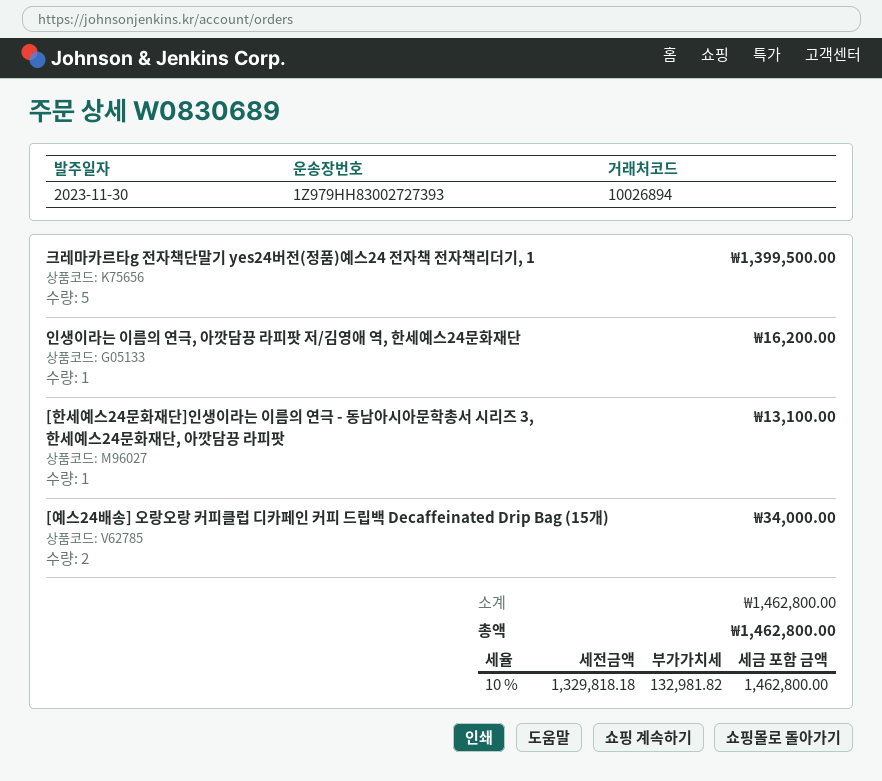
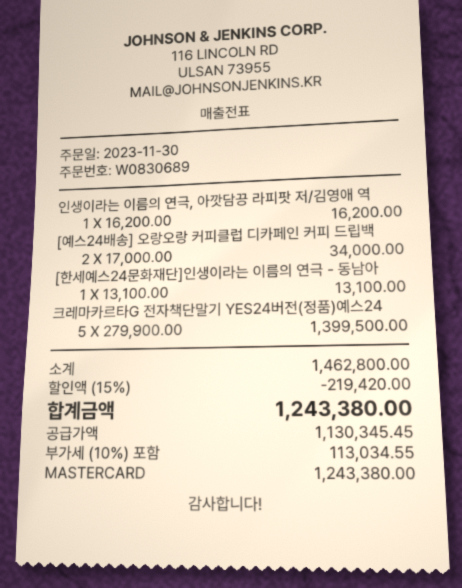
discount: none -> 15% = 219420.00
net: 1329818.18 -> 1130345.45
tax: 10% = 132981.82 -> 10% = 113034.55
total: 1462800.00 -> 1243380.00

